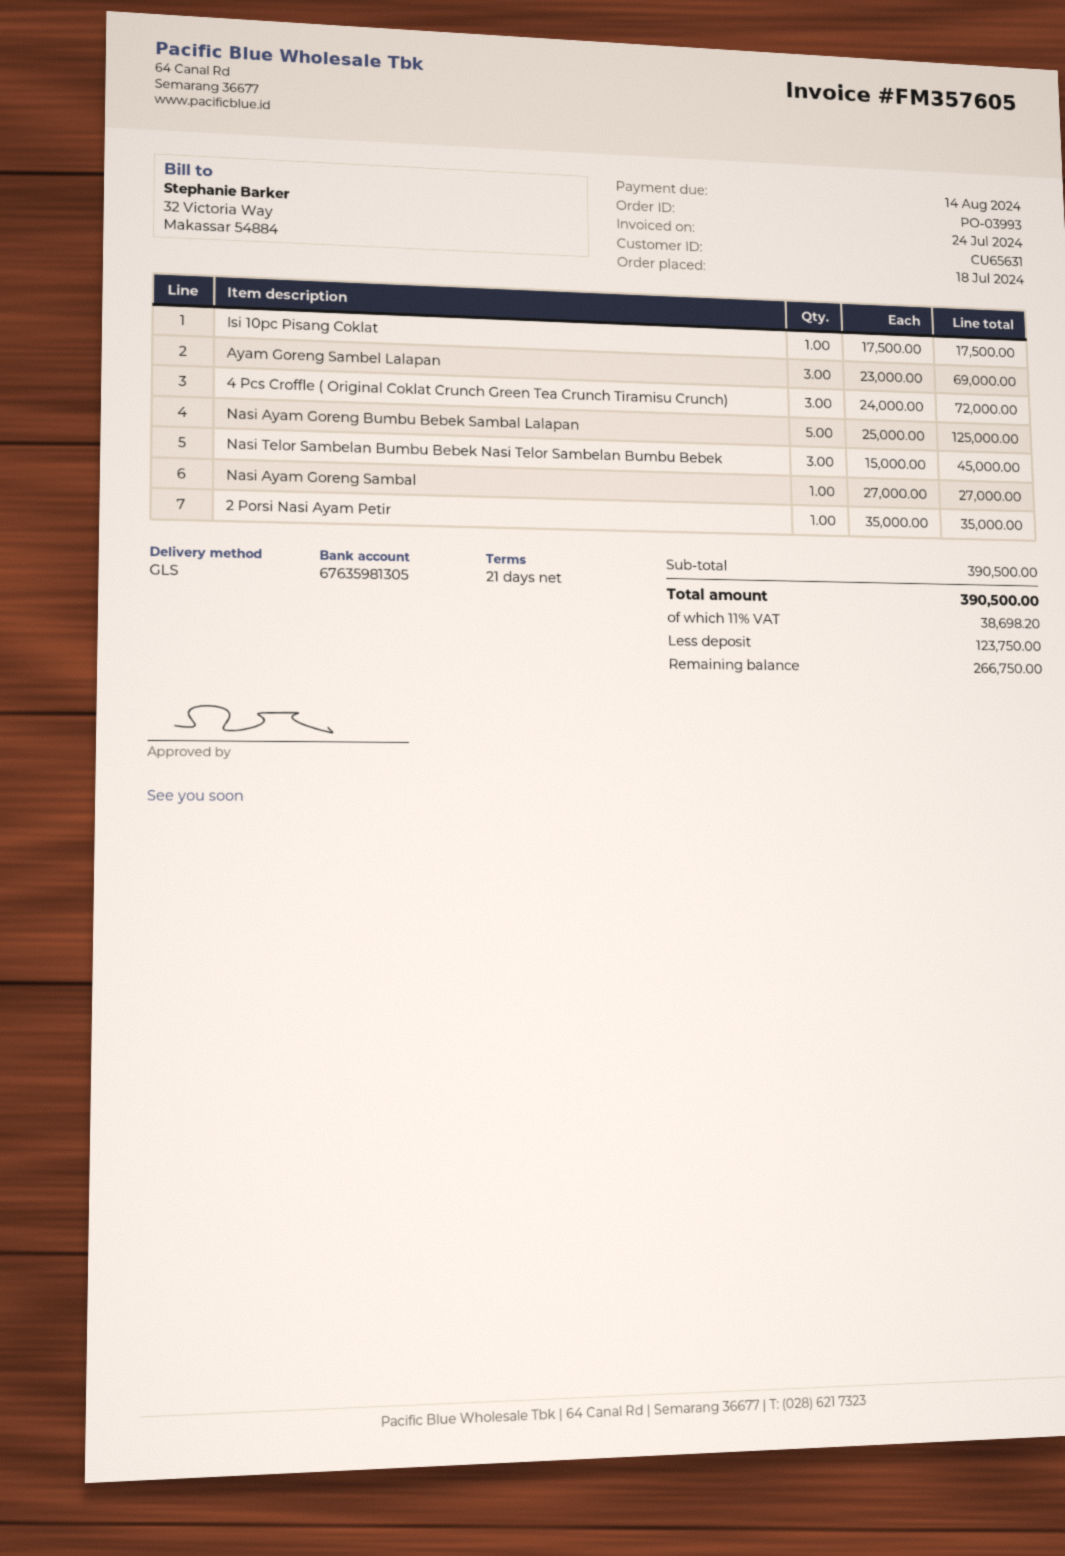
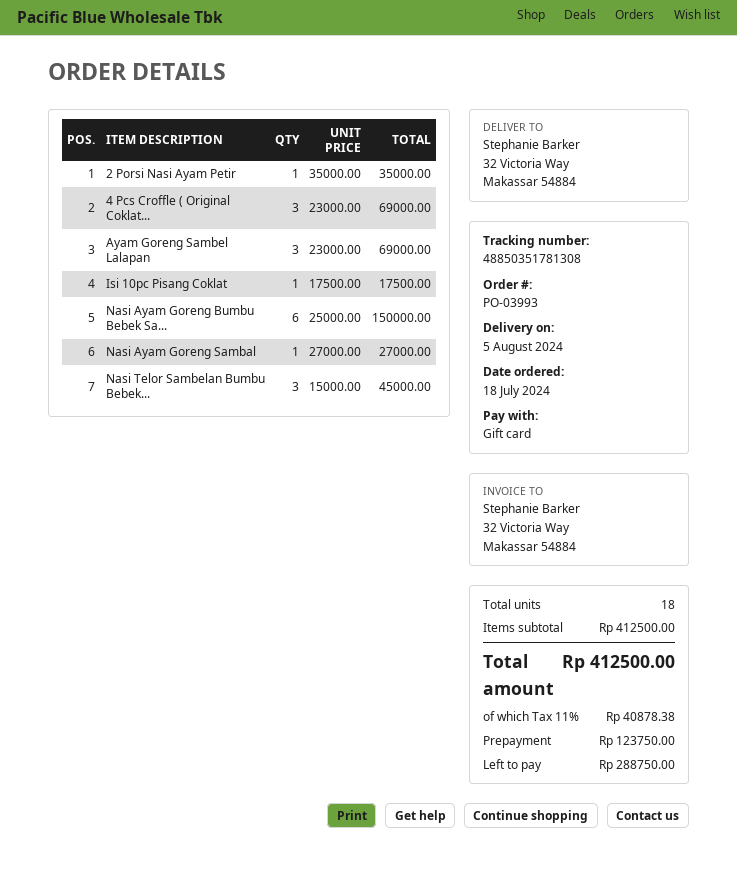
4 Pcs Croffle ( Original Coklat Crunch Green Tea Crunch Tiramisu Crunch): 3 x 24000.00 = 72000.00 -> 3 x 23000.00 = 69000.00
Nasi Ayam Goreng Bumbu Bebek Sambal Lalapan: 5 x 25000.00 = 125000.00 -> 6 x 25000.00 = 150000.00
subtotal: 390500.00 -> 412500.00
tax: 11% = 38698.20 -> 11% = 40878.38
total: 390500.00 -> 412500.00
balance: 266750.00 -> 288750.00

